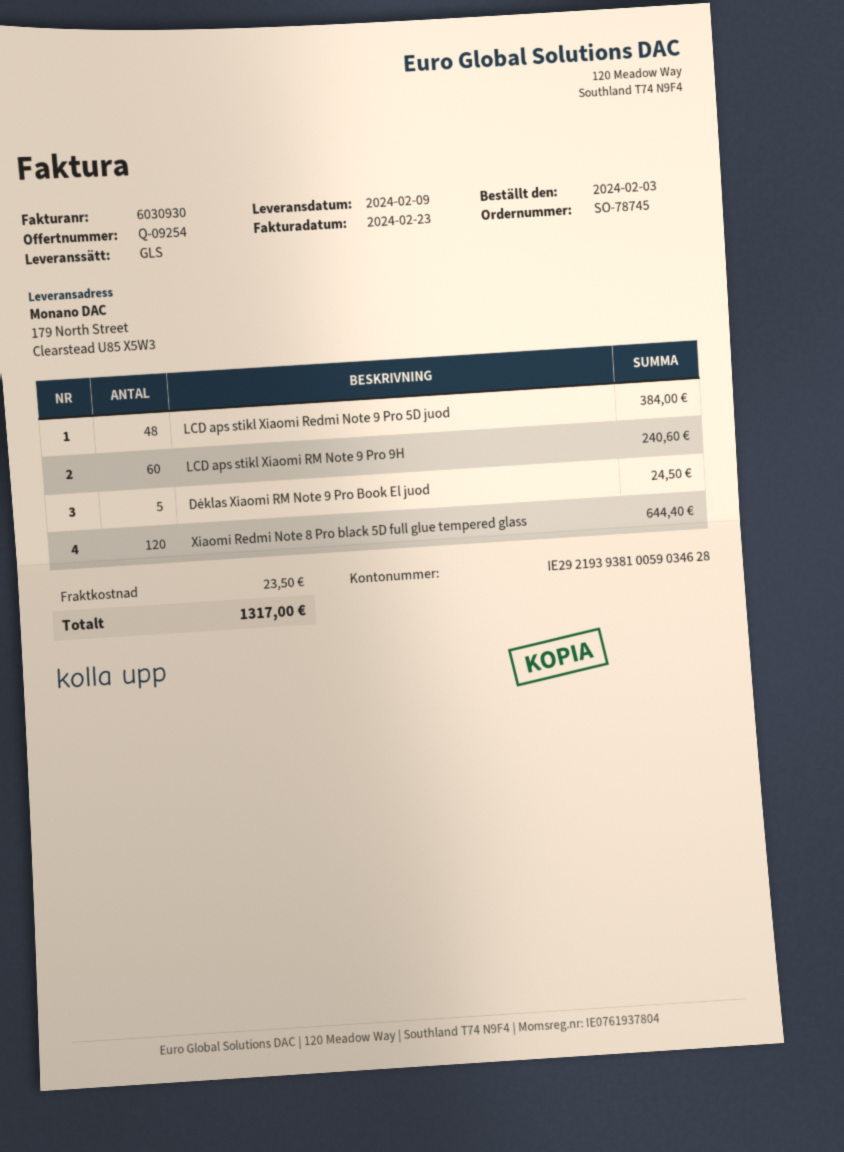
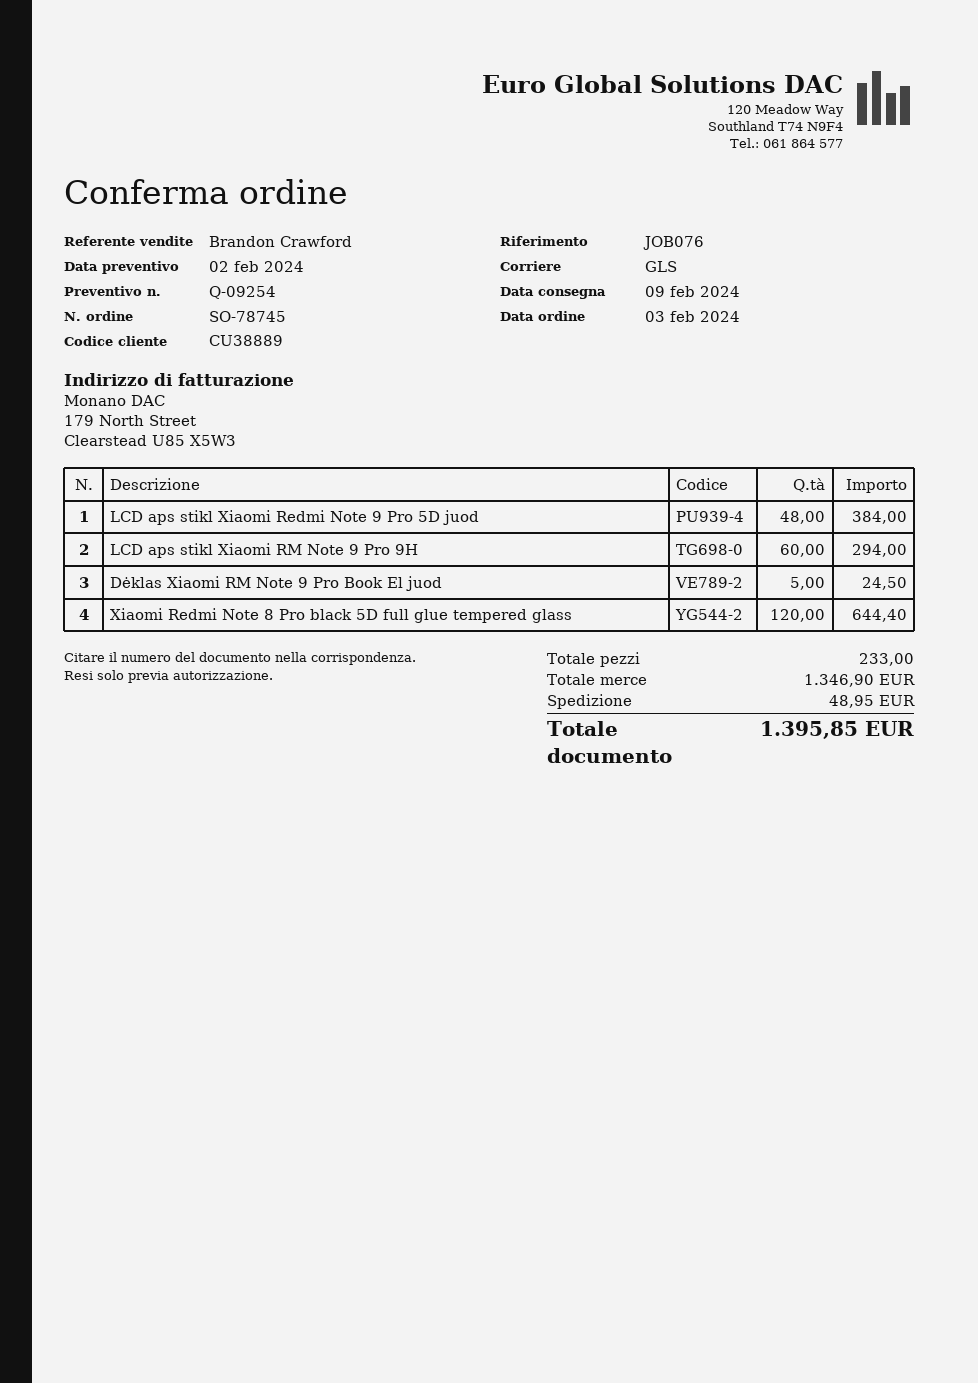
LCD aps stikl Xiaomi RM Note 9 Pro 9H: 60 for 240.60 -> 60 for 294.00
shipping: 23.50 -> 48.95
total: 1317.00 -> 1395.85

